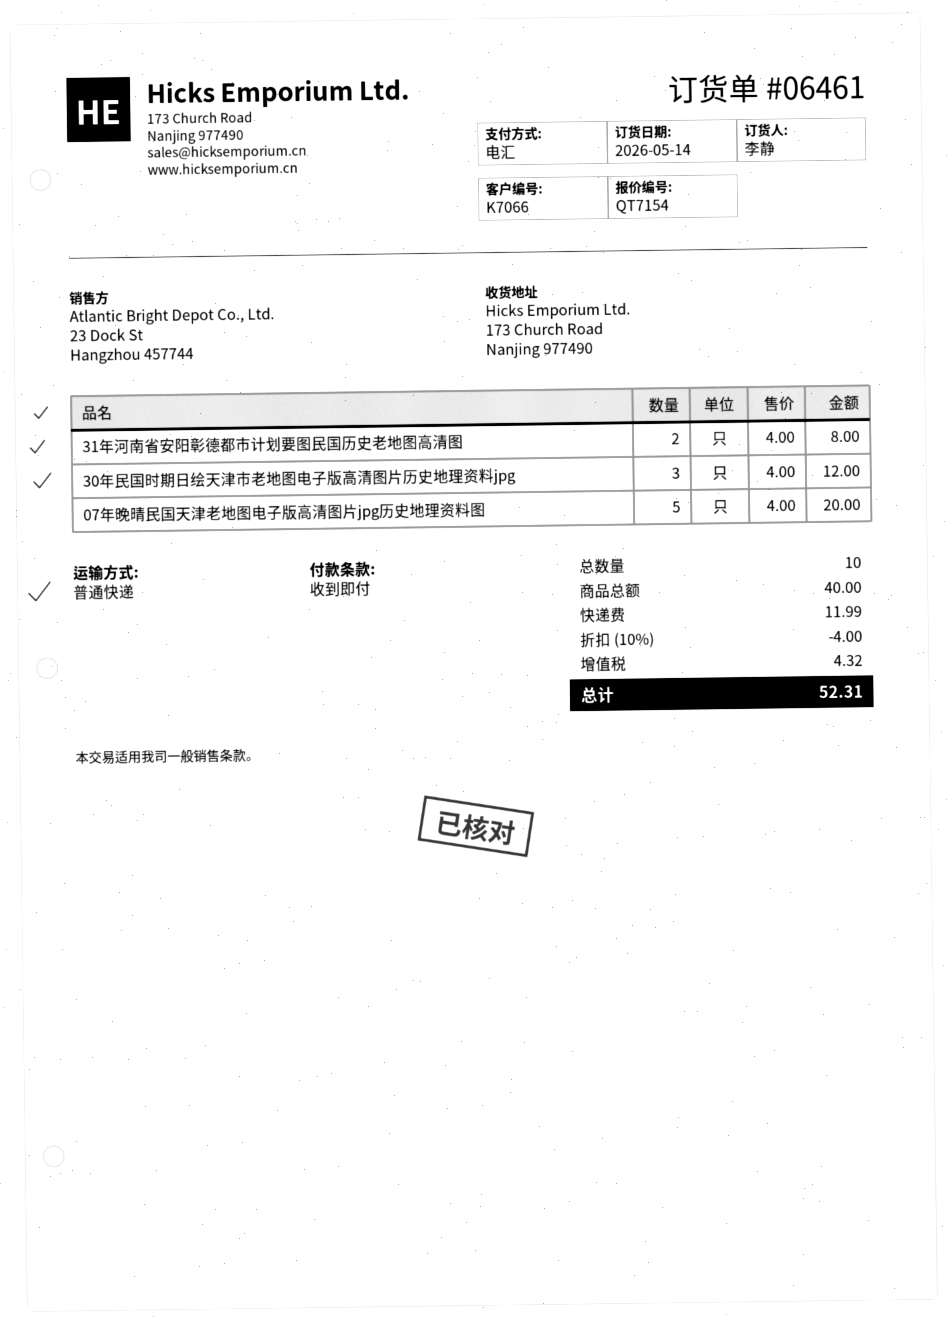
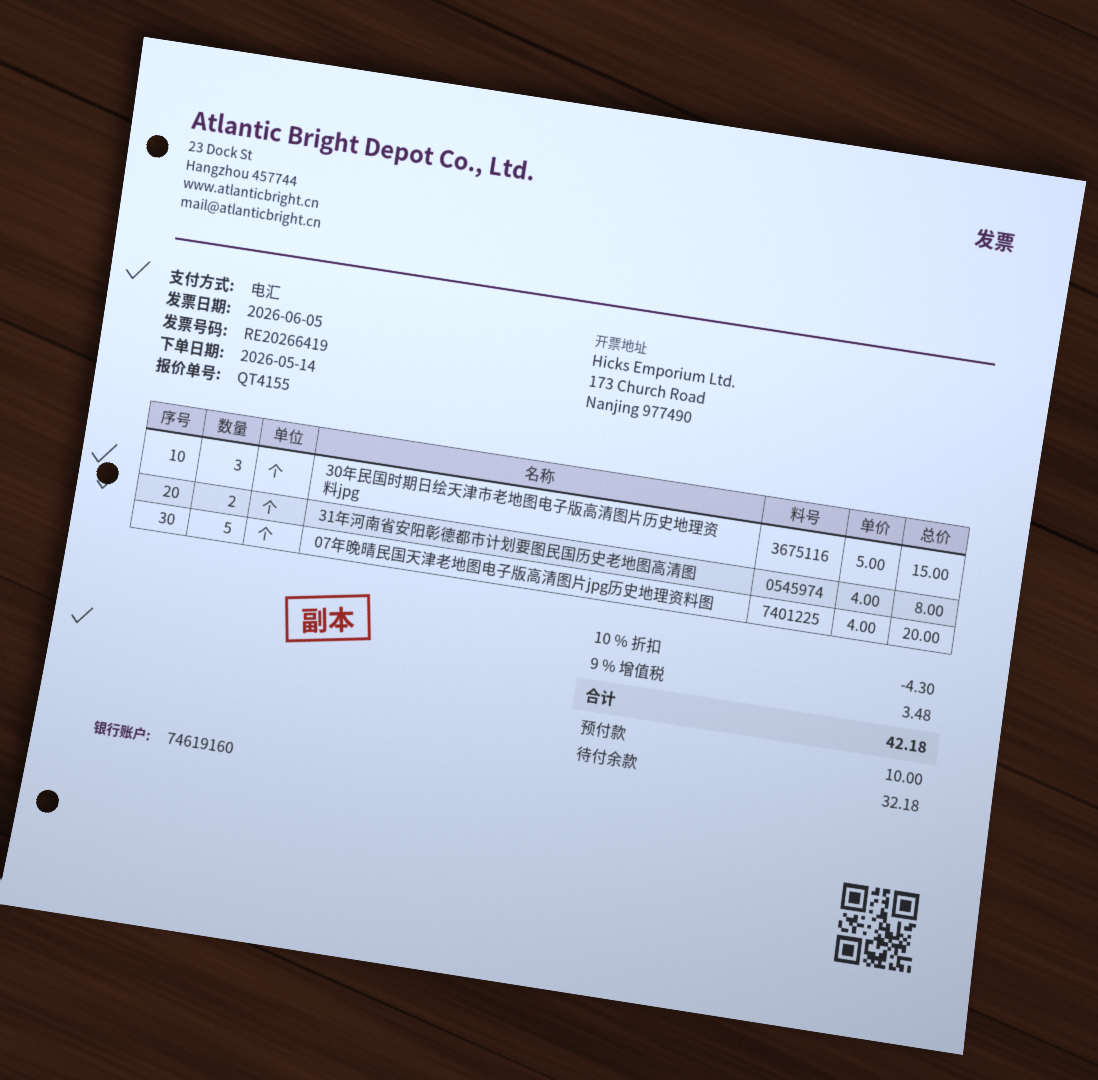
quote number: QT7154 -> QT4155
30年民国时期日绘天津市老地图电子版高清图片历史地理资料jpg: 3 x 4.00 = 12.00 -> 3 x 5.00 = 15.00
discount: 10% = 4.00 -> 10% = 4.30
shipping: 11.99 -> none
tax: 4.32 -> 3.48
total: 52.31 -> 42.18

